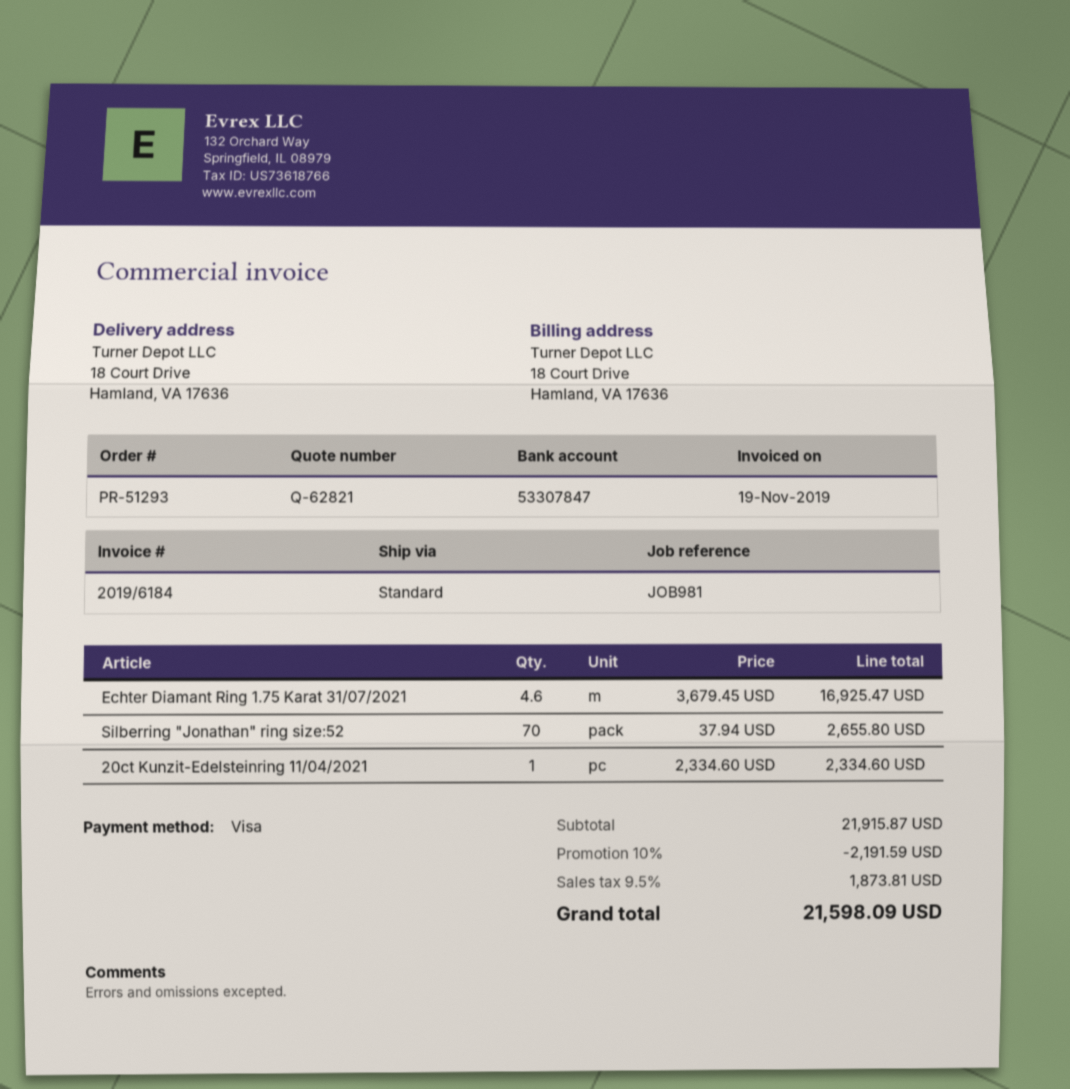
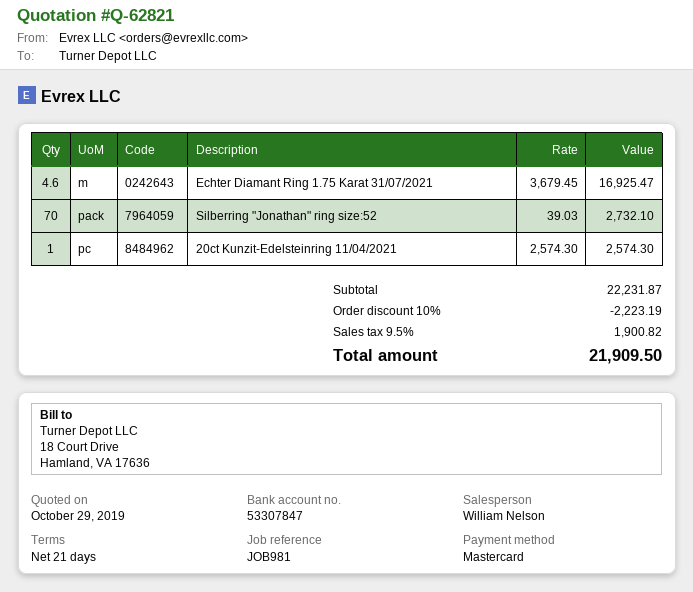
payment method: Visa -> Mastercard
Silberring "Jonathan" ring size:52: 70 x 37.94 = 2655.80 -> 70 x 39.03 = 2732.10
20ct Kunzit-Edelsteinring 11/04/2021: 1 x 2334.60 = 2334.60 -> 1 x 2574.30 = 2574.30
subtotal: 21915.87 -> 22231.87
discount: 10% = 2191.59 -> 10% = 2223.19
tax: 9.5% = 1873.81 -> 9.5% = 1900.82
total: 21598.09 -> 21909.50

